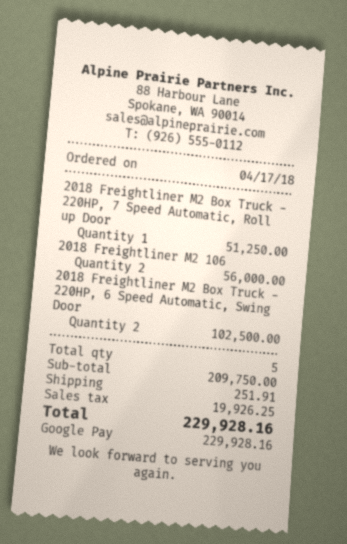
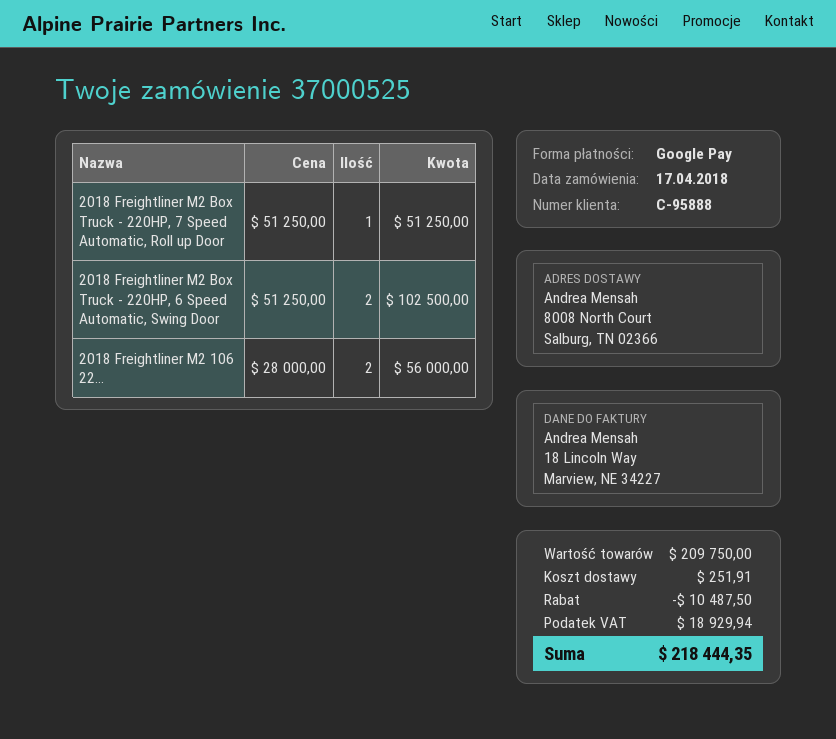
discount: none -> 10487.50
tax: 19926.25 -> 18929.94
total: 229928.16 -> 218444.35

